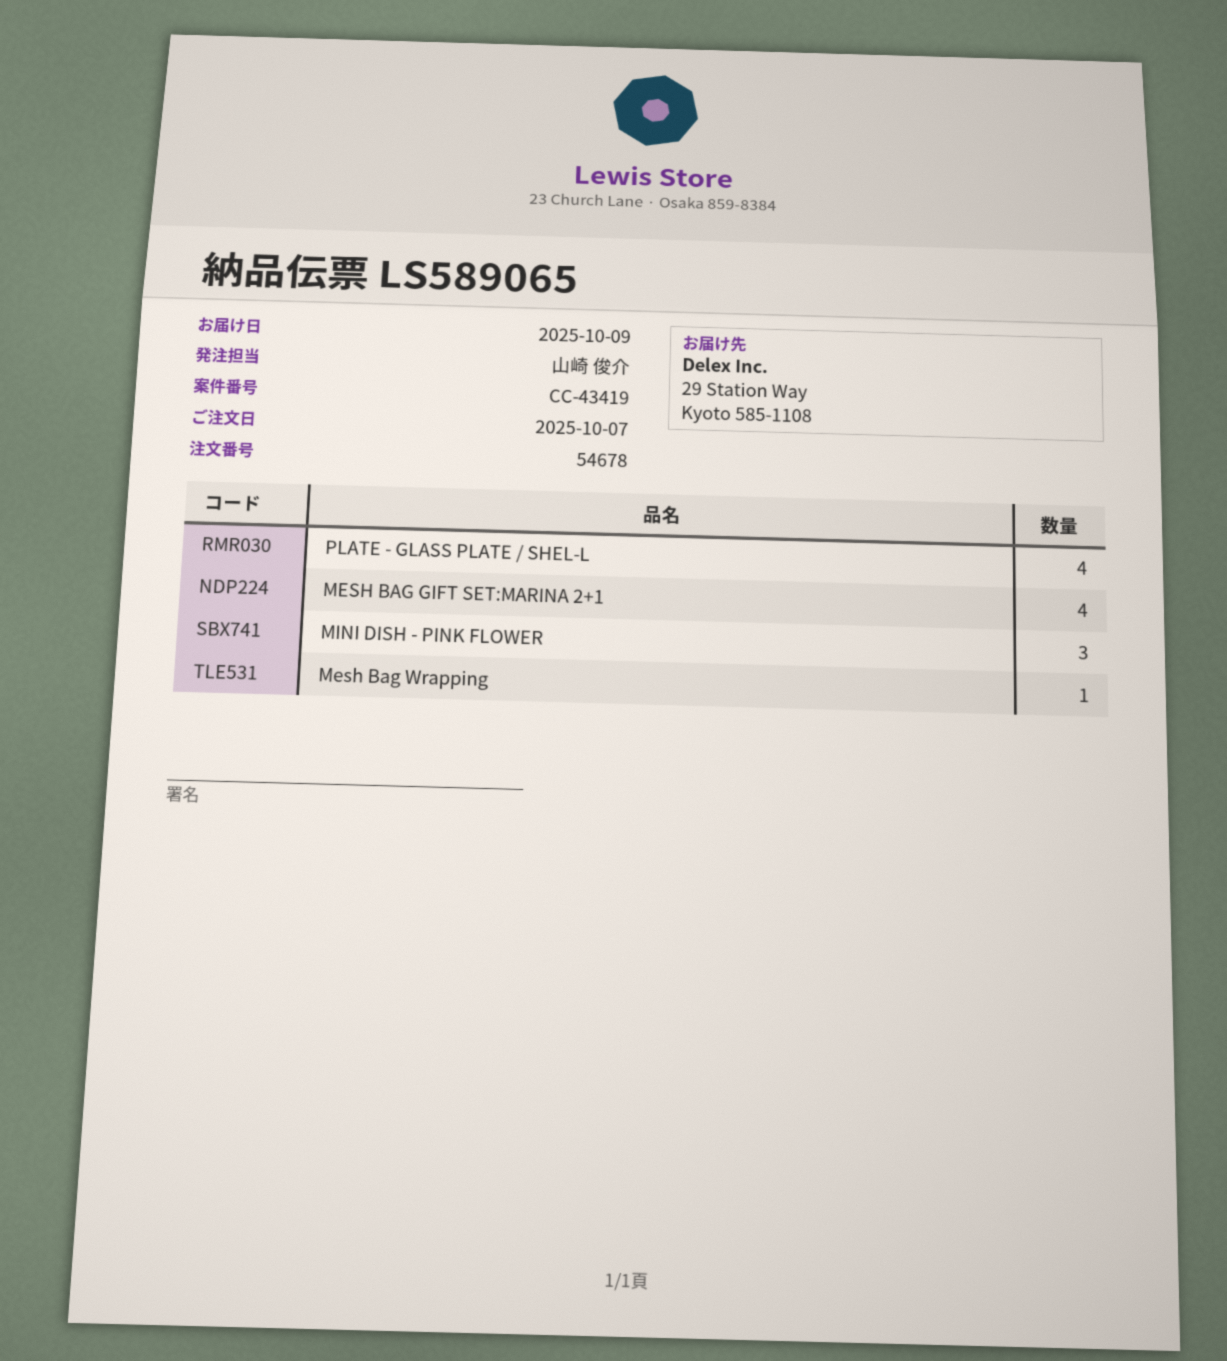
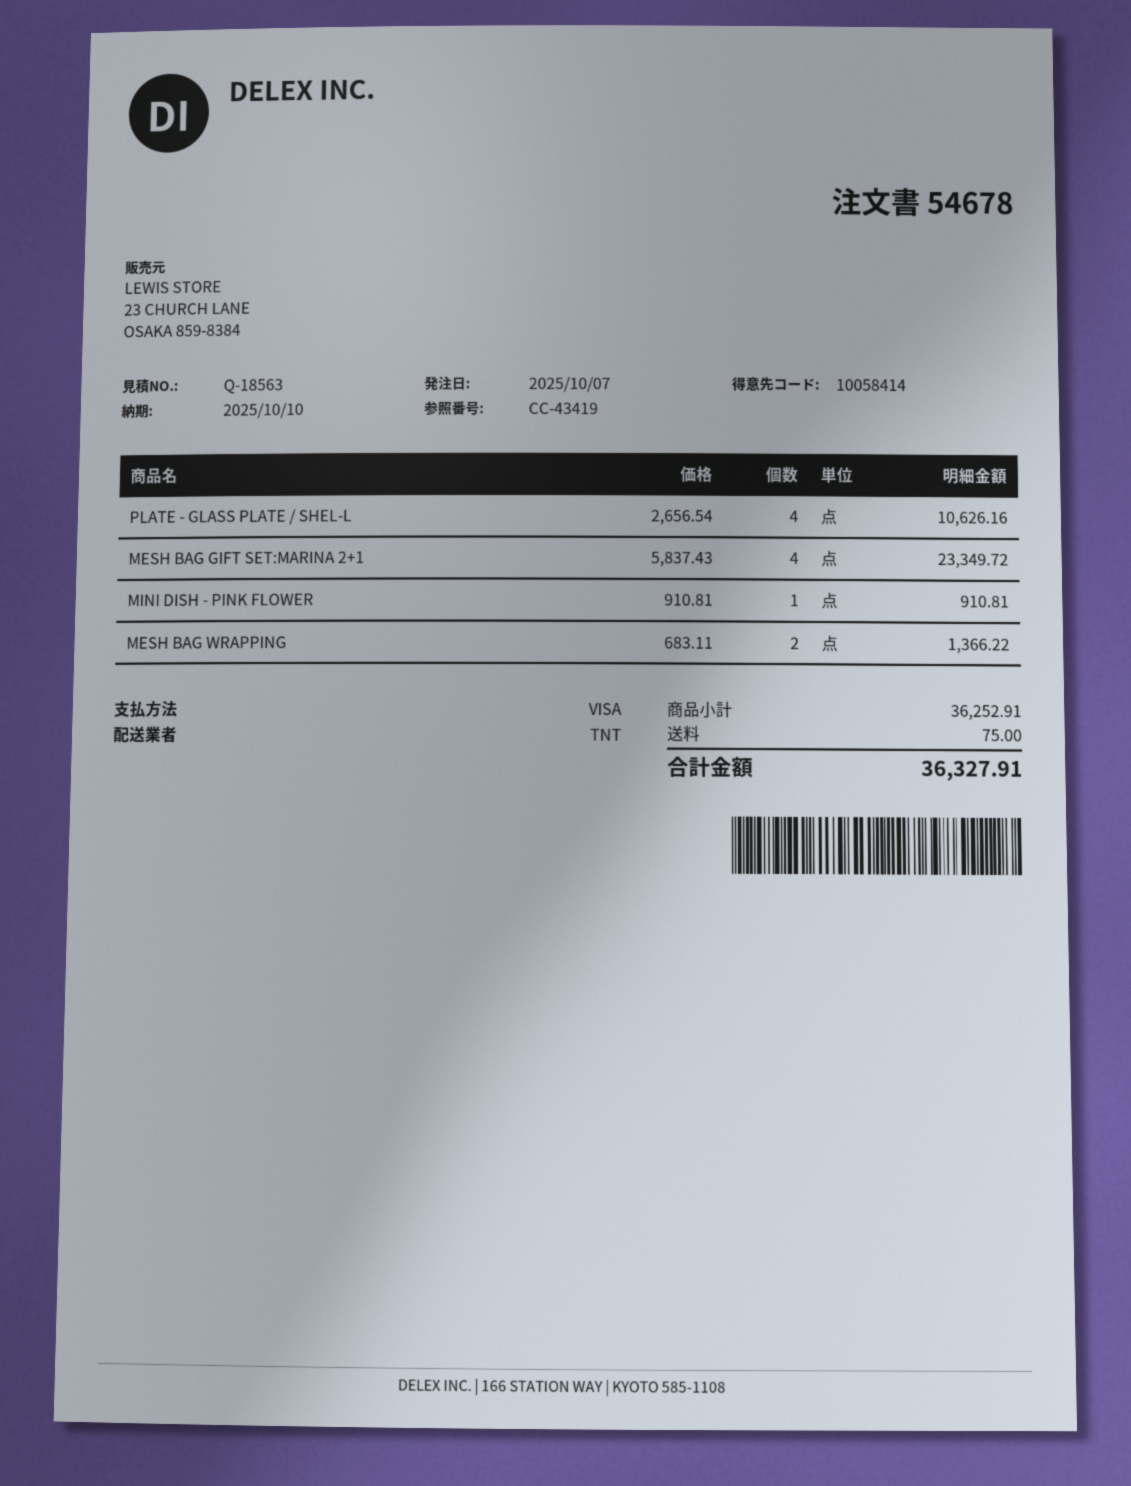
delivery date: 2025-10-09 -> 2025-10-10
MINI DISH - PINK FLOWER: 3 -> 1
Mesh Bag Wrapping: 1 -> 2

